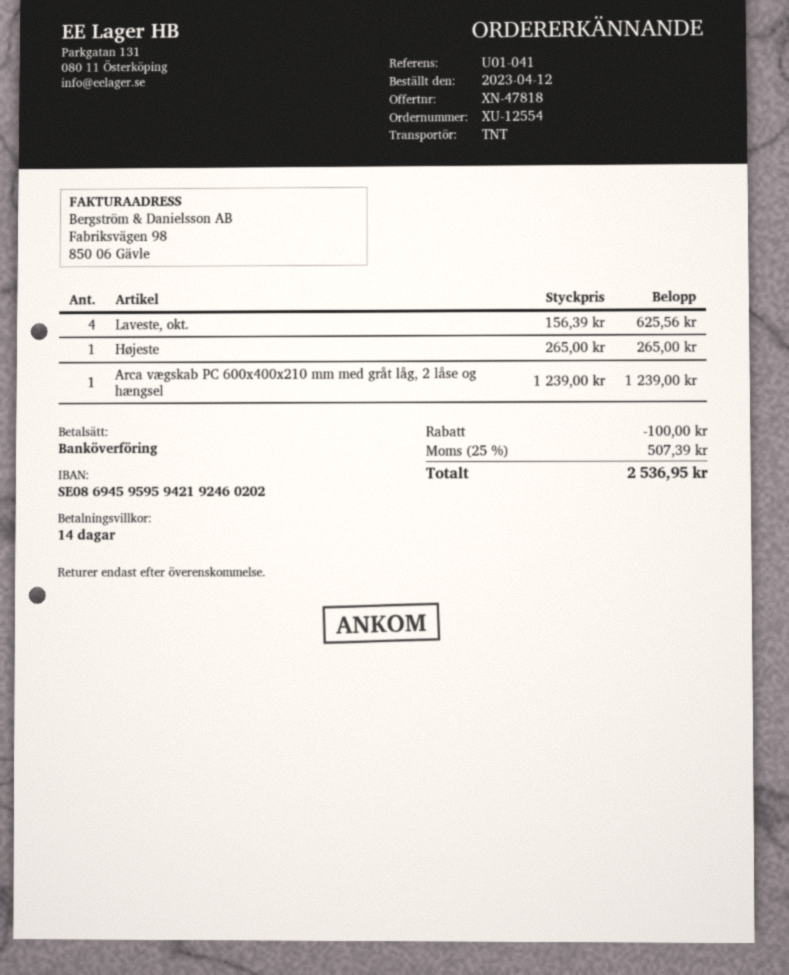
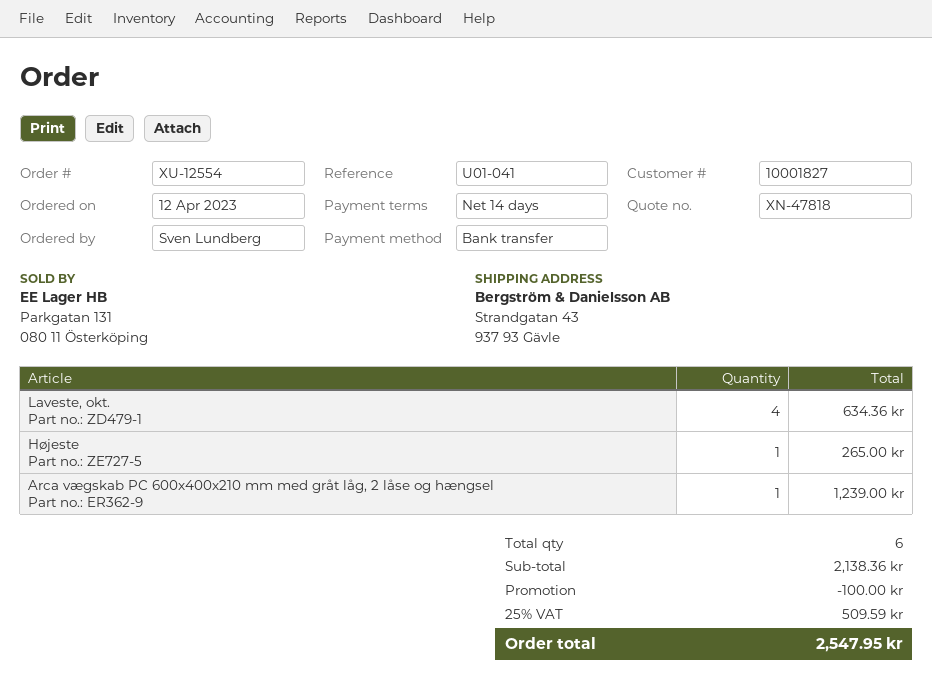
Laveste, okt.: 4 for 625.56 -> 4 for 634.36
tax: 25% = 507.39 -> 25% = 509.59
total: 2536.95 -> 2547.95

